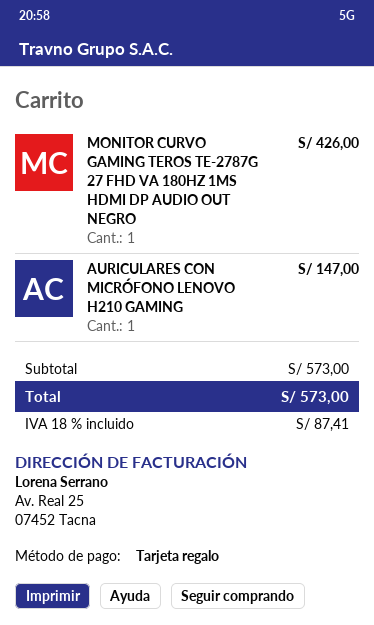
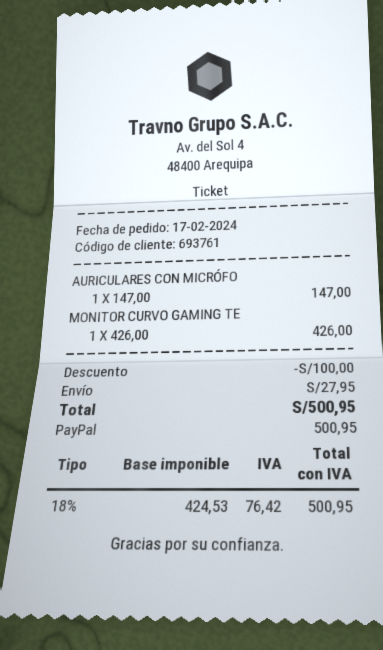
payment method: gift card -> PayPal
discount: none -> 100.00
shipping: none -> 27.95
tax: 18% = 87.41 -> 18% = 76.42
total: 573.00 -> 500.95

